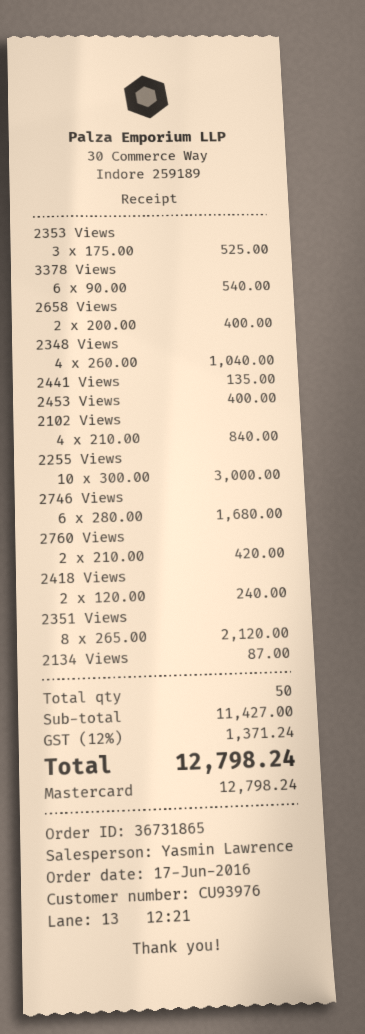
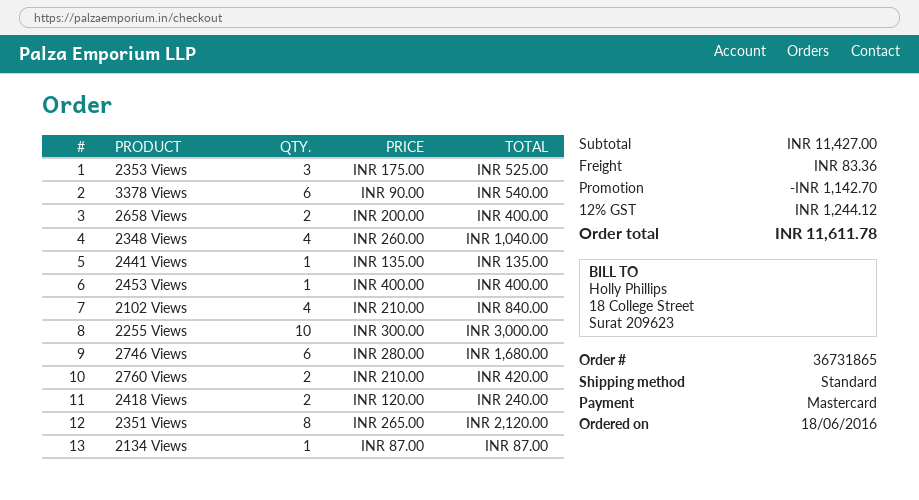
order date: 2016-06-17 -> 2016-06-18
discount: none -> 1142.70
shipping: none -> 83.36
tax: 12% = 1371.24 -> 12% = 1244.12
total: 12798.24 -> 11611.78

